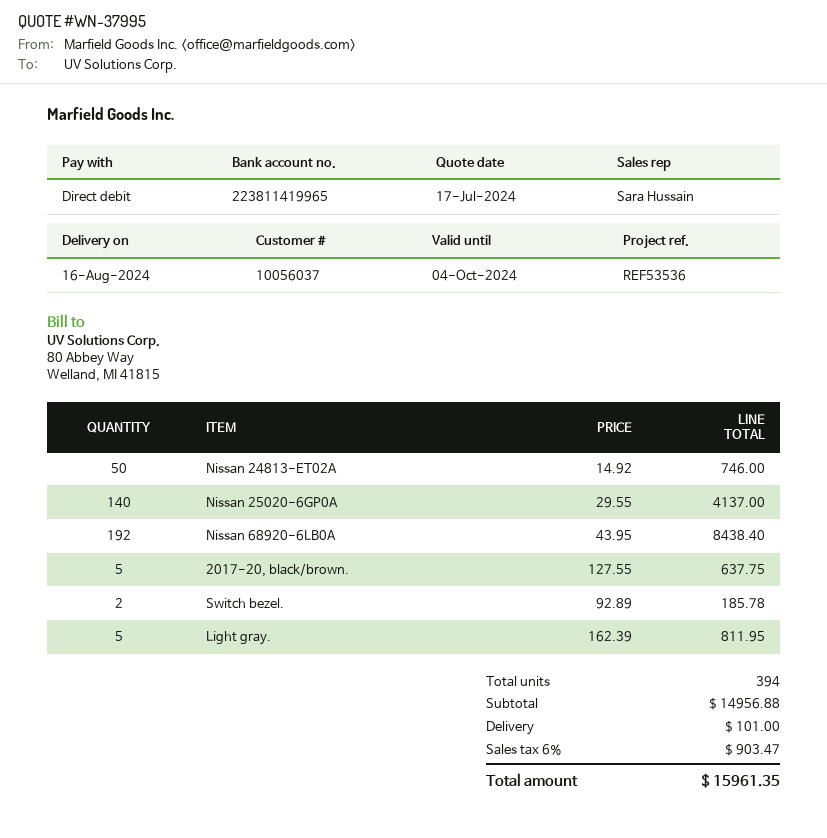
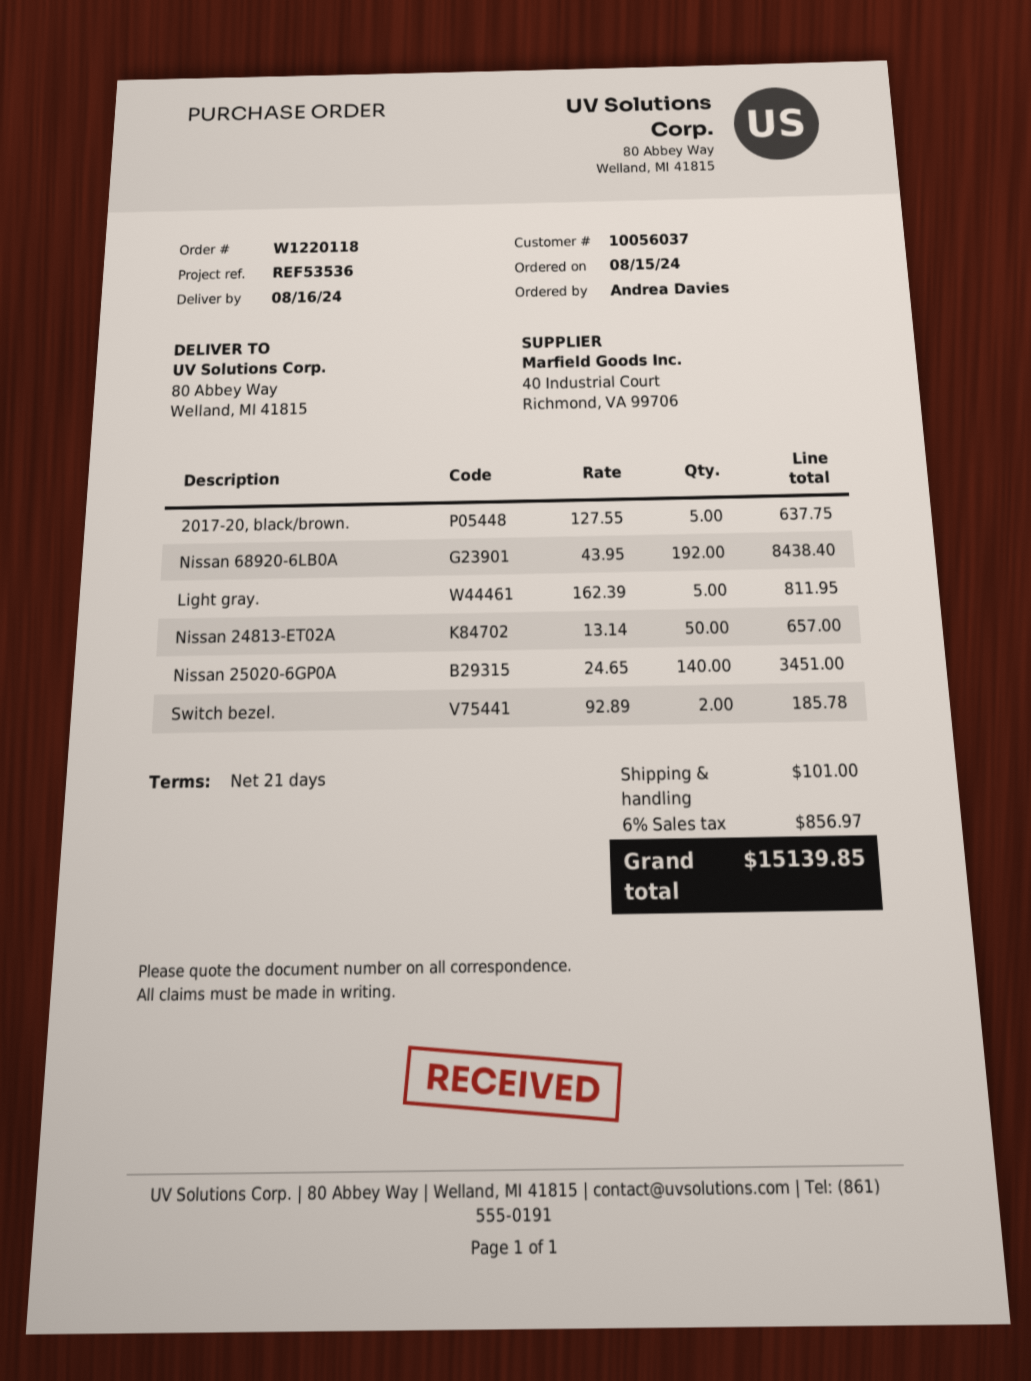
Nissan 24813-ET02A: 50 x 14.92 = 746.00 -> 50 x 13.14 = 657.00
Nissan 25020-6GP0A: 140 x 29.55 = 4137.00 -> 140 x 24.65 = 3451.00
tax: 6% = 903.47 -> 6% = 856.97
total: 15961.35 -> 15139.85

